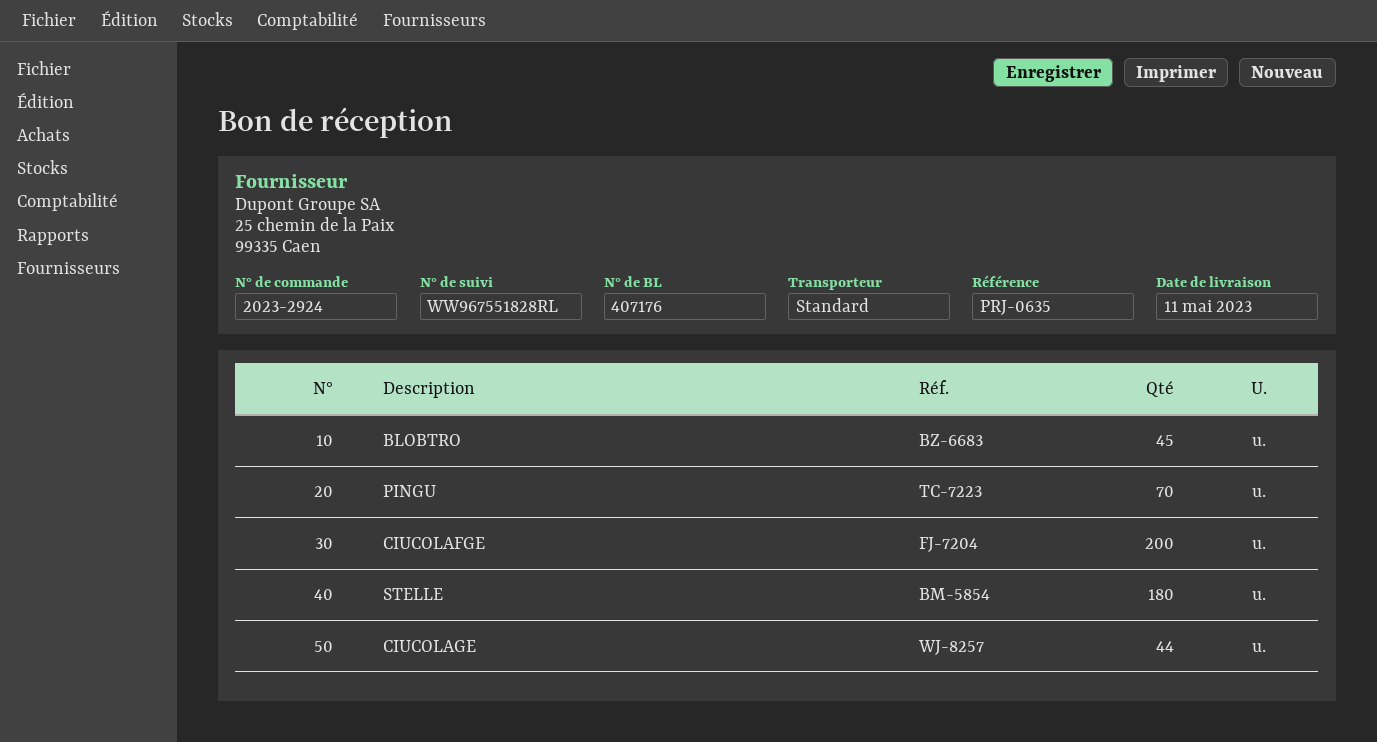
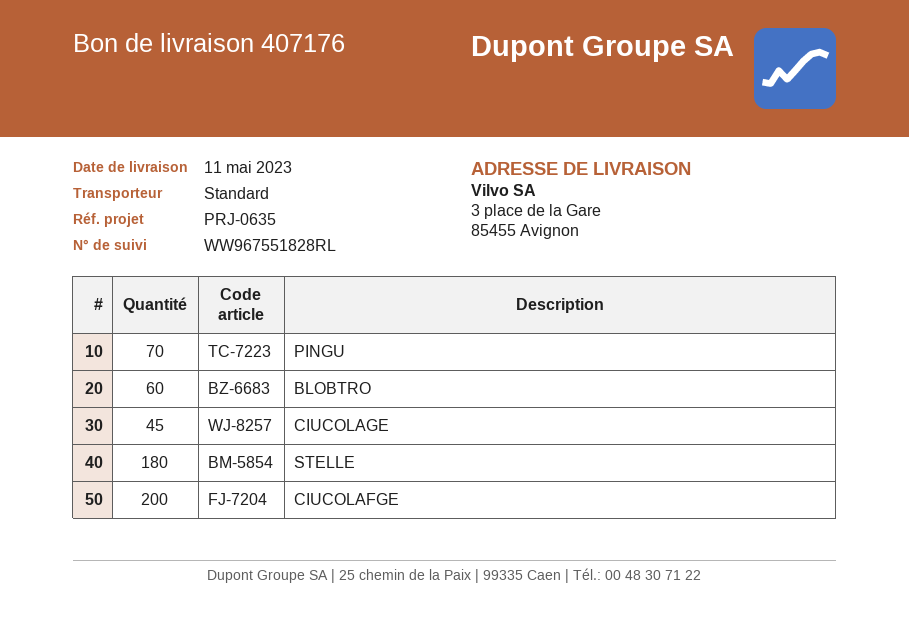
BLOBTRO: 45 -> 60
CIUCOLAGE: 44 -> 45

